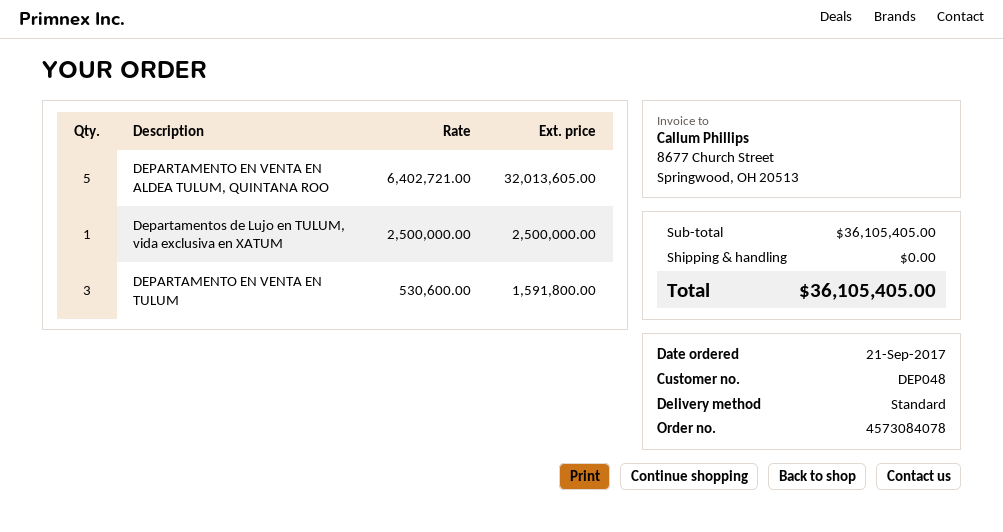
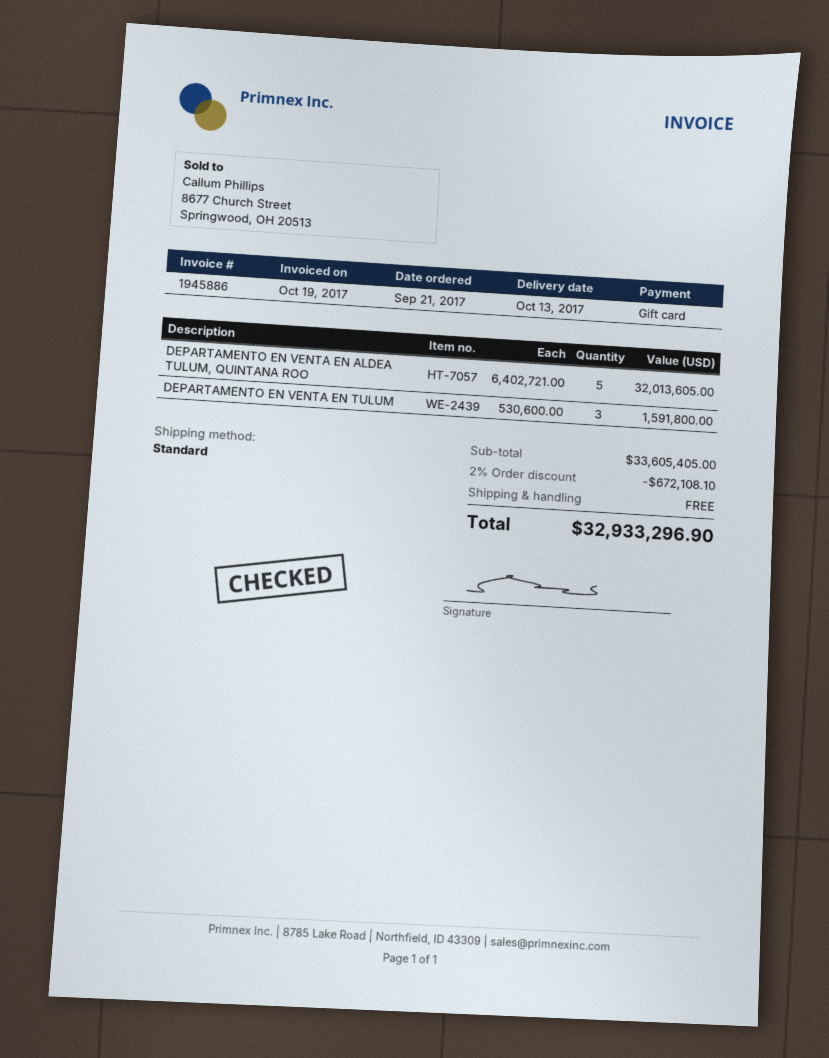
Departamentos de Lujo en TULUM, vida exclusiva en XATUM: 1 x 2500000.00 = 2500000.00 -> none
subtotal: 36105405.00 -> 33605405.00
discount: none -> 2% = 672108.10
total: 36105405.00 -> 32933296.90

